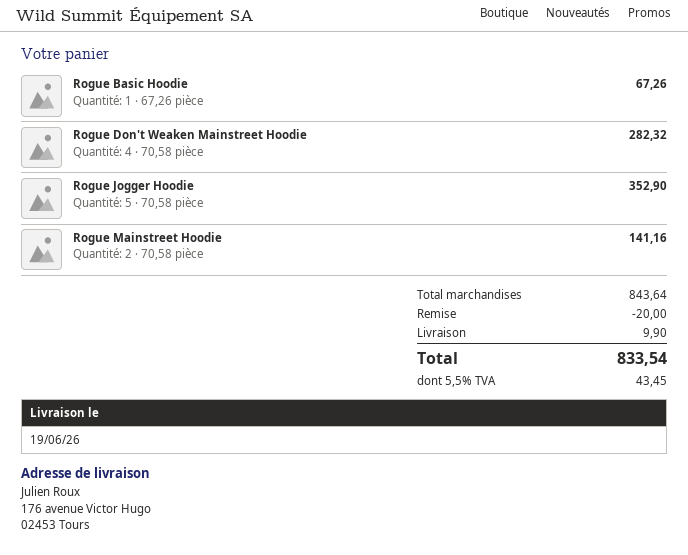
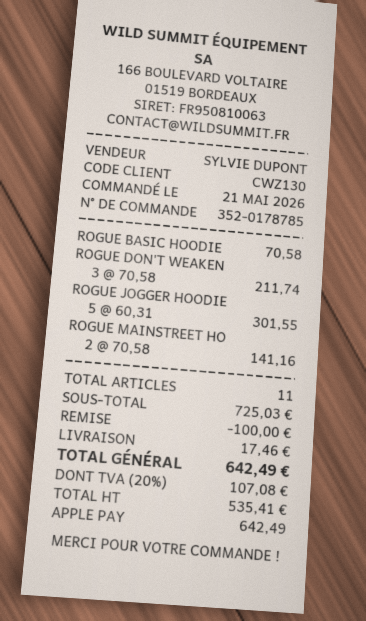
Rogue Basic Hoodie: 1 x 67.26 = 67.26 -> 1 x 70.58 = 70.58
Rogue Don't Weaken Mainstreet Hoodie: 4 x 70.58 = 282.32 -> 3 x 70.58 = 211.74
Rogue Jogger Hoodie: 5 x 70.58 = 352.90 -> 5 x 60.31 = 301.55
subtotal: 843.64 -> 725.03
discount: 20.00 -> 100.00
shipping: 9.90 -> 17.46
tax: 5.5% = 43.45 -> 20% = 107.08
total: 833.54 -> 642.49

